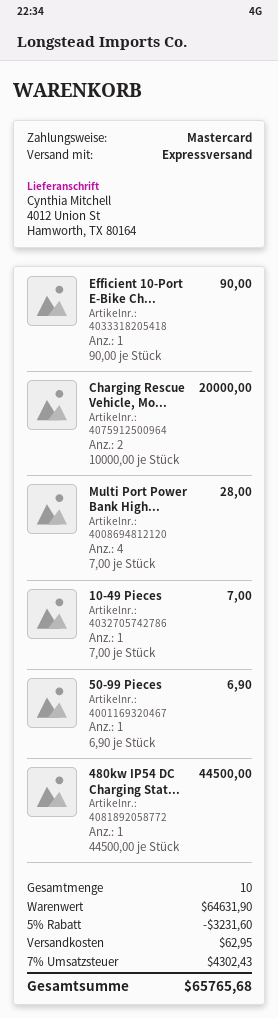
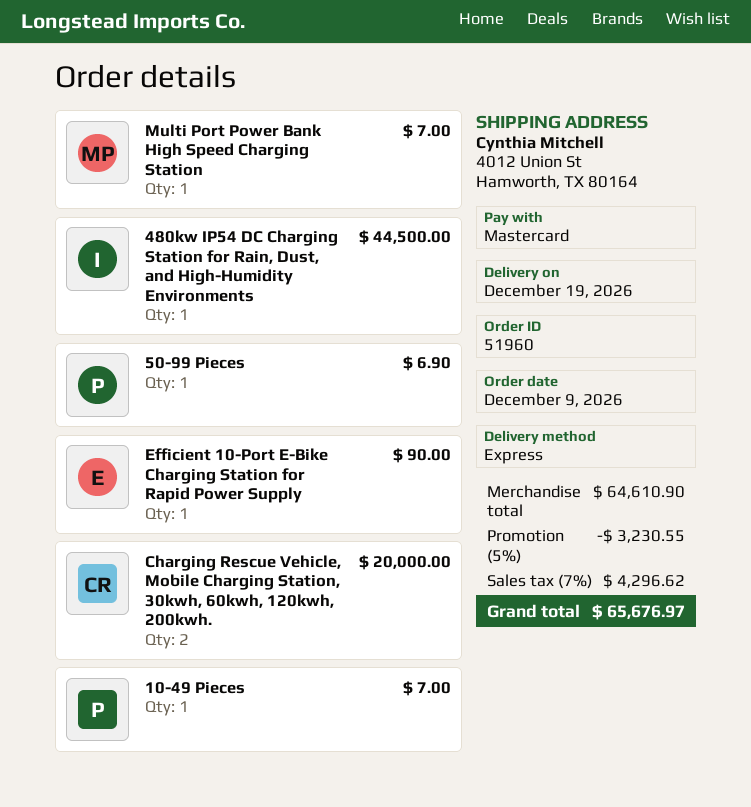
Multi Port Power Bank High...: 4 for 28.00 -> 1 for 7.00
subtotal: 64631.90 -> 64610.90
discount: 5% = 3231.60 -> 5% = 3230.55
shipping: 62.95 -> none
tax: 7% = 4302.43 -> 7% = 4296.62
total: 65765.68 -> 65676.97

